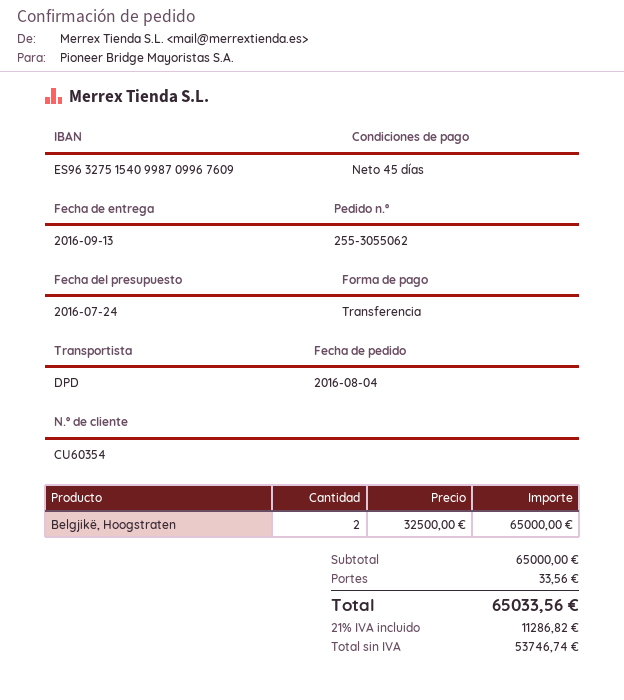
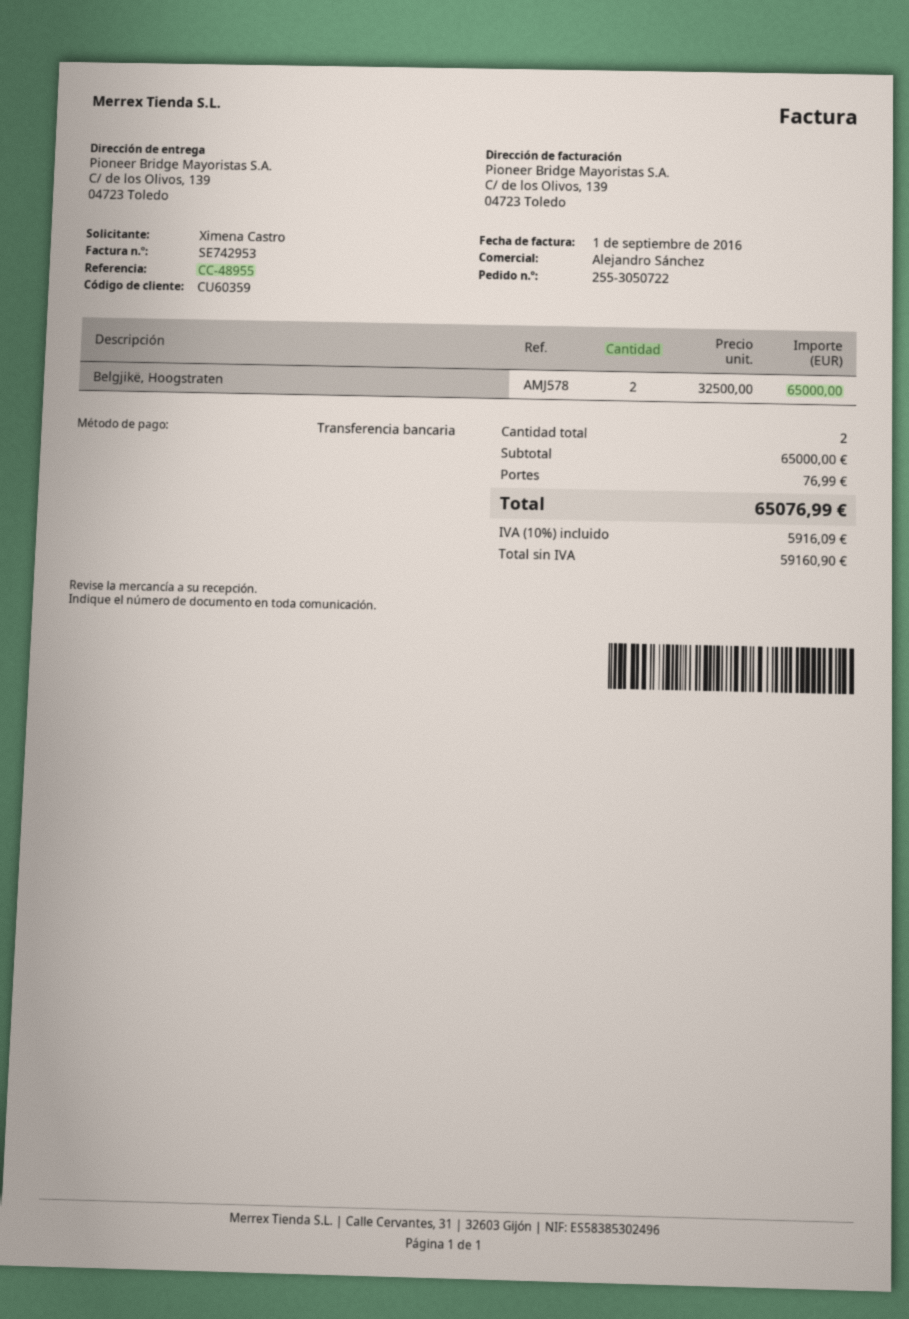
order number: 255-3055062 -> 255-3050722
customer number: CU60354 -> CU60359
shipping: 33.56 -> 76.99
net: 53746.74 -> 59160.90
tax: 21% = 11286.82 -> 10% = 5916.09
total: 65033.56 -> 65076.99

